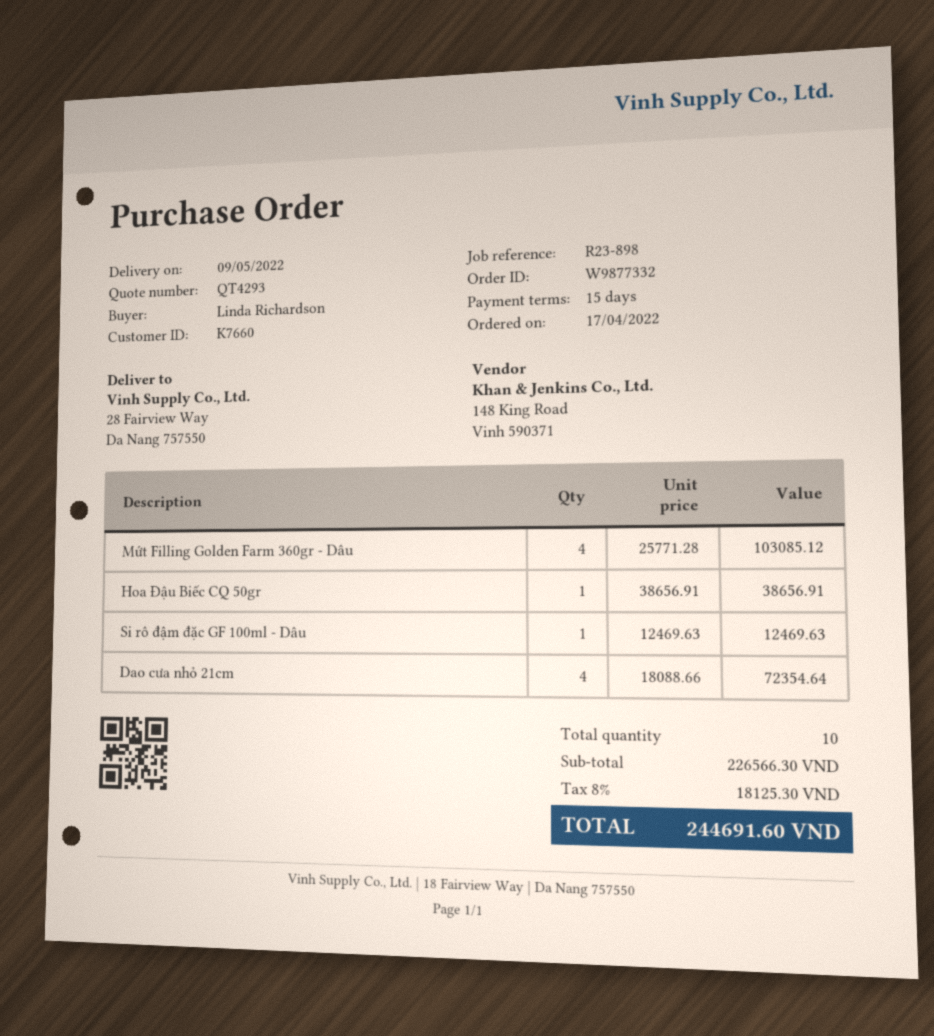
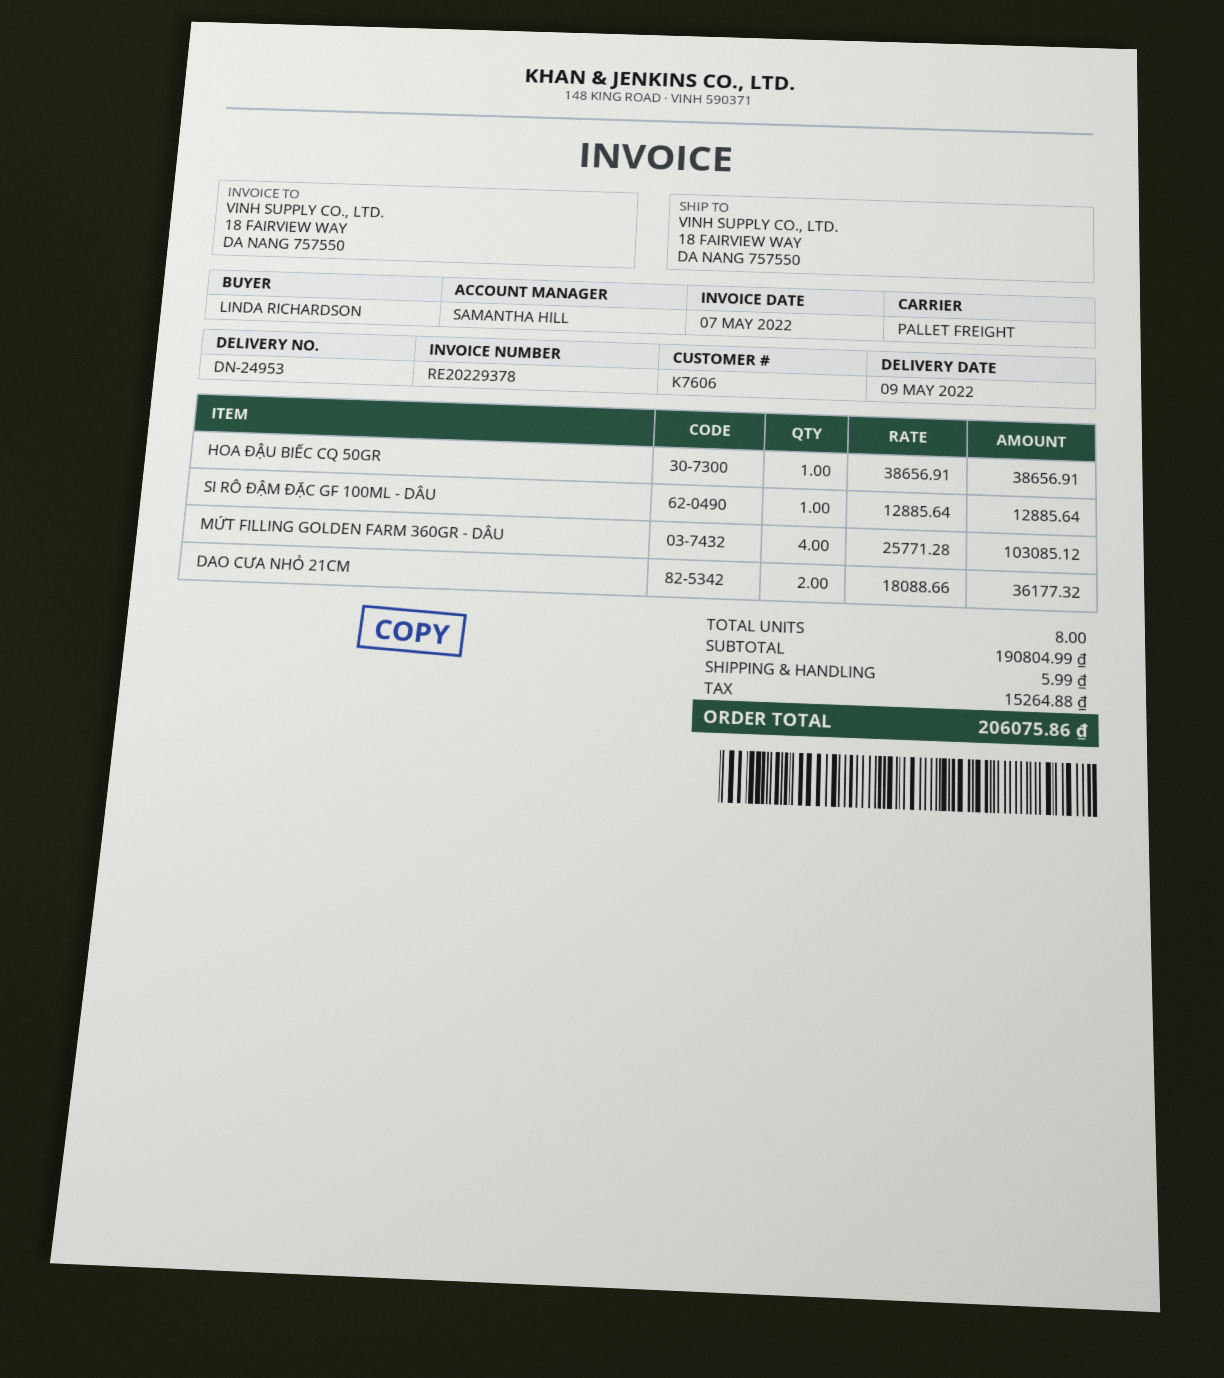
customer number: K7660 -> K7606
ship to: 28 Fairview Way, Da Nang 757550 -> 18 FAIRVIEW WAY, DA NANG 757550
Si rô đậm đặc GF 100ml - Dâu: 1 x 12469.63 = 12469.63 -> 1 x 12885.64 = 12885.64
Dao cưa nhỏ 21cm: 4 x 18088.66 = 72354.64 -> 2 x 18088.66 = 36177.32
total quantity: 10 -> 8
subtotal: 226566.30 -> 190804.99
shipping: none -> 5.99
tax: 18125.30 -> 15264.88
total: 244691.60 -> 206075.86

